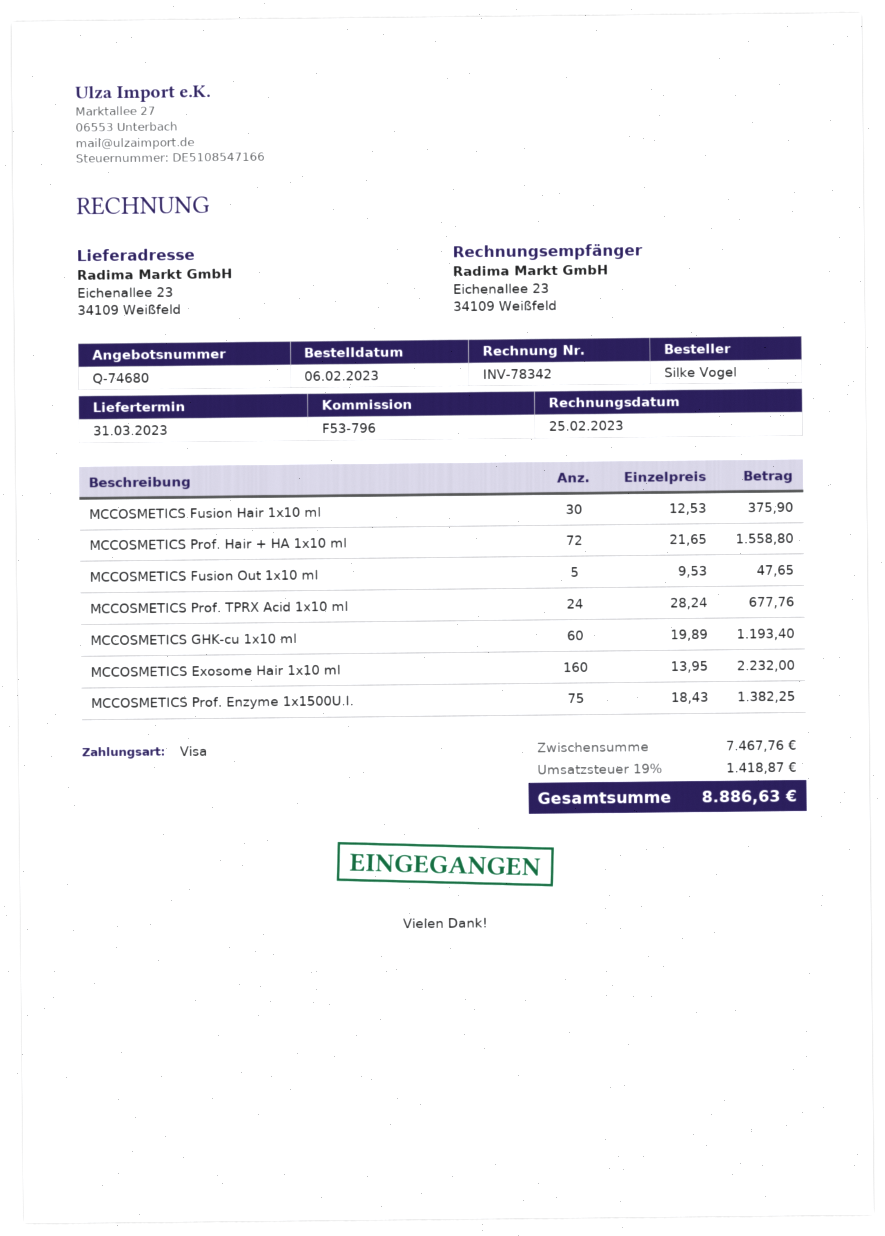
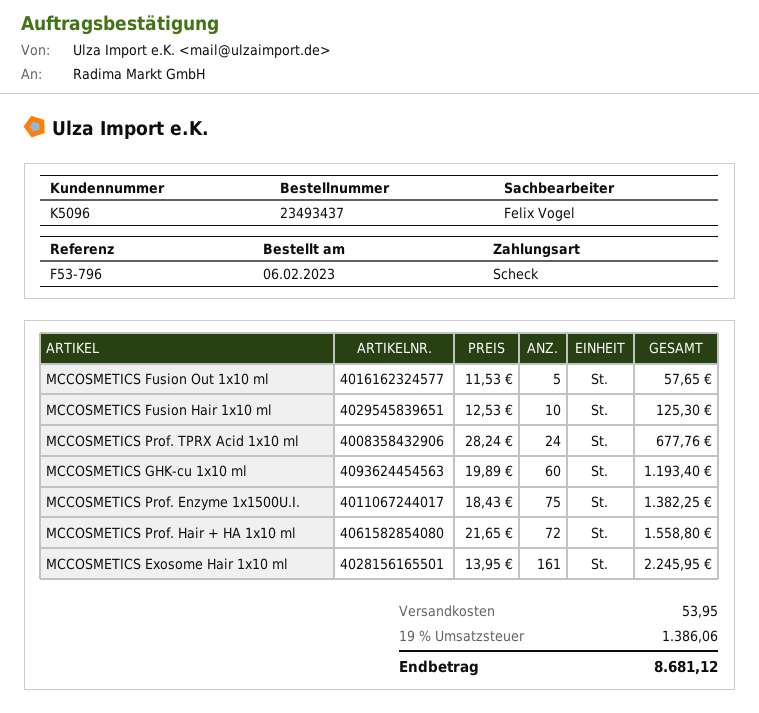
payment method: Visa -> cheque
MCCOSMETICS Fusion Hair 1x10 ml: 30 x 12.53 = 375.90 -> 10 x 12.53 = 125.30
MCCOSMETICS Fusion Out 1x10 ml: 5 x 9.53 = 47.65 -> 5 x 11.53 = 57.65
MCCOSMETICS Exosome Hair 1x10 ml: 160 x 13.95 = 2232.00 -> 161 x 13.95 = 2245.95
shipping: none -> 53.95
tax: 19% = 1418.87 -> 19% = 1386.06
total: 8886.63 -> 8681.12

